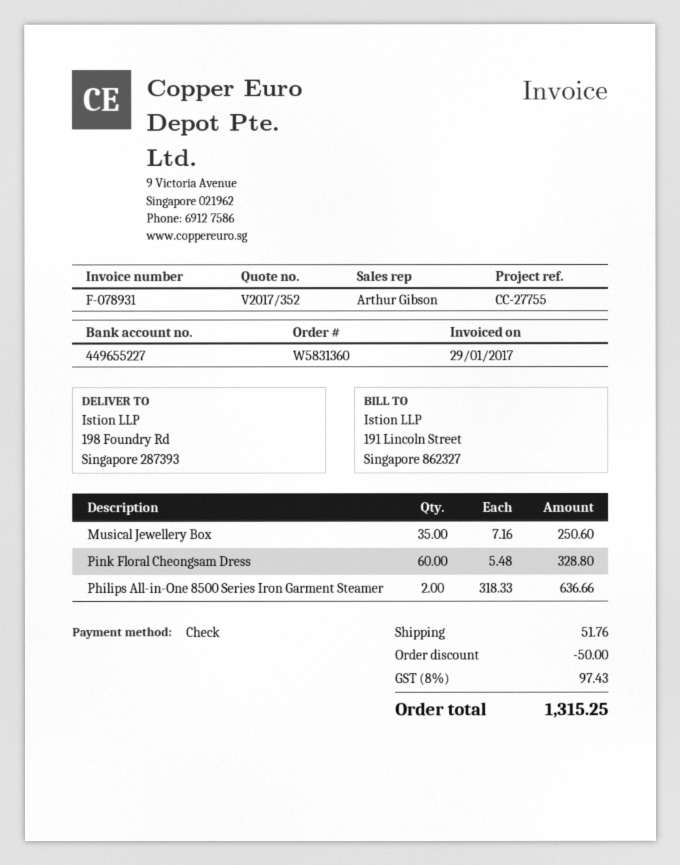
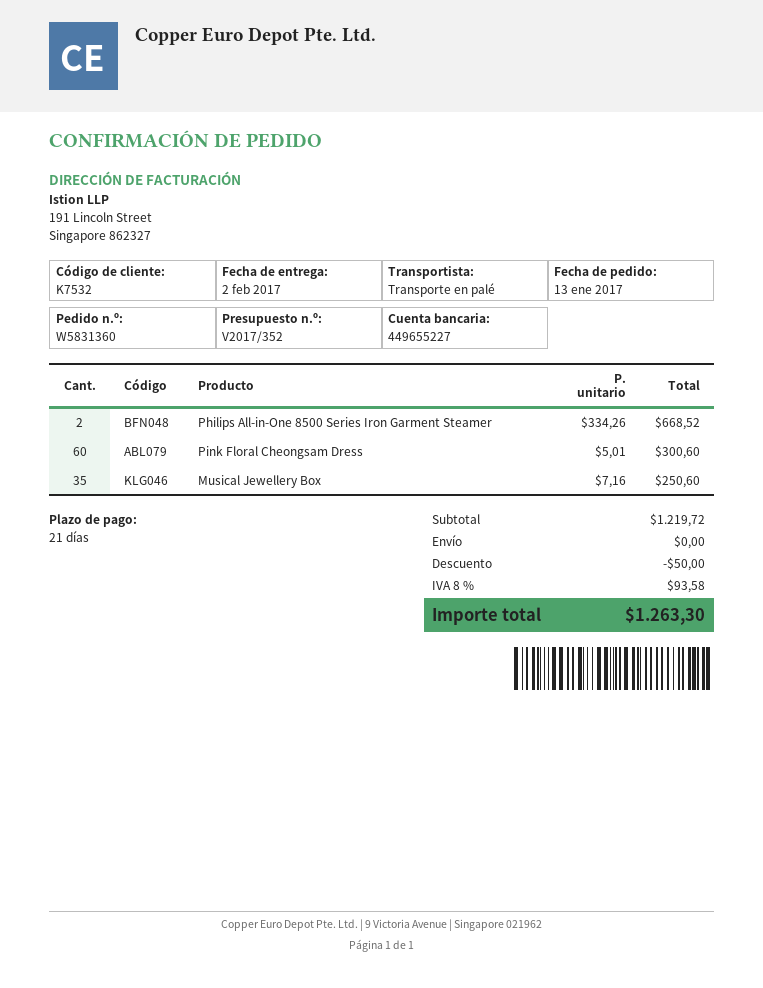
Pink Floral Cheongsam Dress: 60 x 5.48 = 328.80 -> 60 x 5.01 = 300.60
Philips All-in-One 8500 Series Iron Garment Steamer: 2 x 318.33 = 636.66 -> 2 x 334.26 = 668.52
shipping: 51.76 -> 0.00
tax: 8% = 97.43 -> 8% = 93.58
total: 1315.25 -> 1263.30

